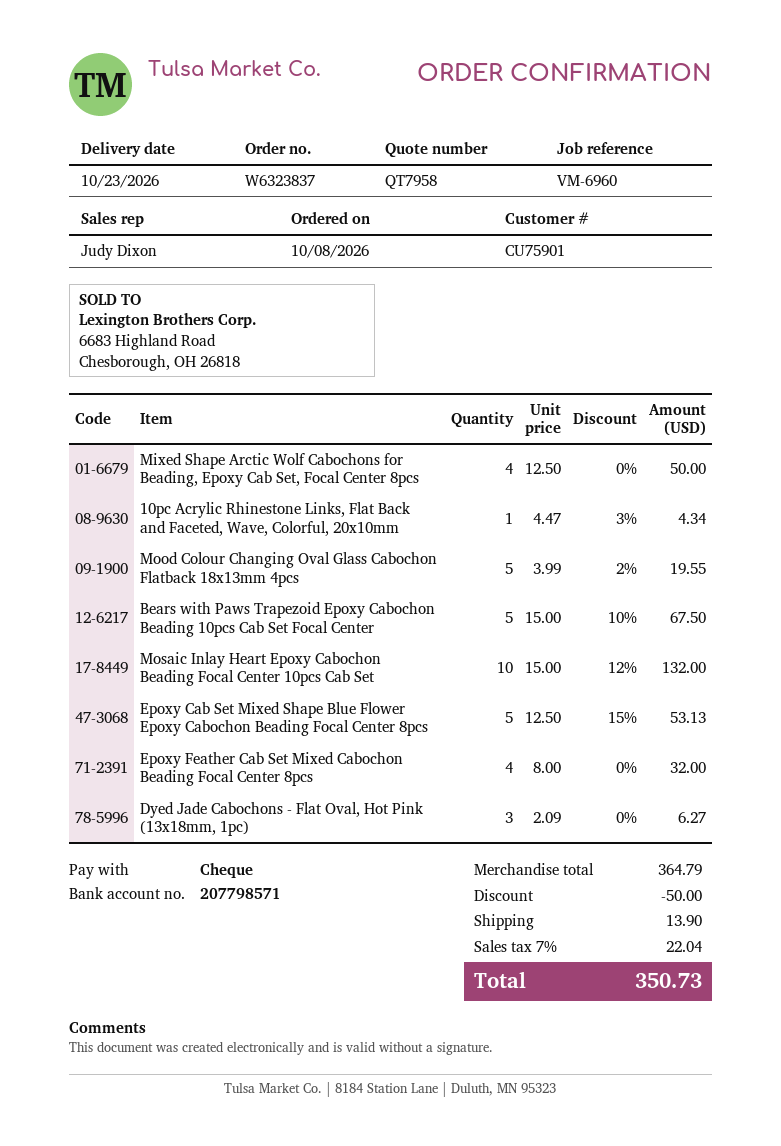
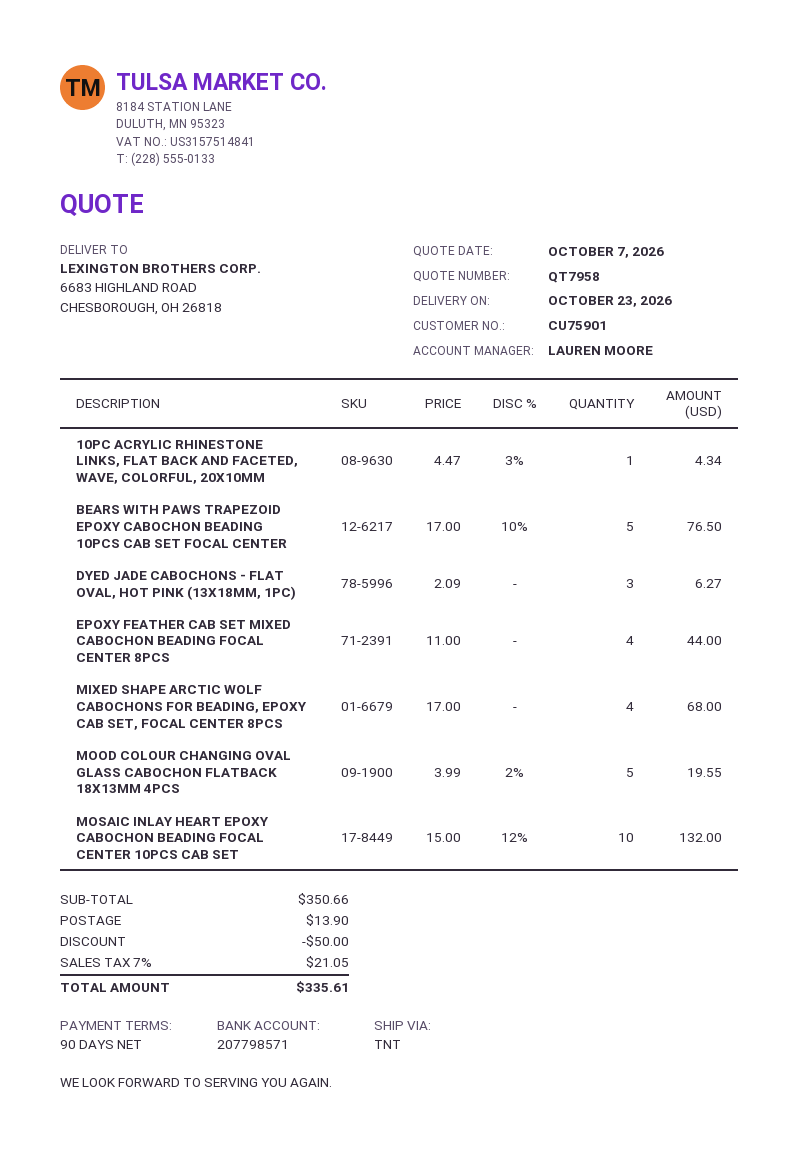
sales rep: Judy Dixon -> LAUREN MOORE
Mixed Shape Arctic Wolf Cabochons for Beading, Epoxy Cab Set, Focal Center 8pcs: 4 x 12.50 = 50.00 -> 4 x 17.00 = 68.00
Bears with Paws Trapezoid Epoxy Cabochon Beading 10pcs Cab Set Focal Center: 5 x 15.00 - 10% = 67.50 -> 5 x 17.00 - 10% = 76.50
Epoxy Cab Set Mixed Shape Blue Flower Epoxy Cabochon Beading Focal Center 8pcs: 5 x 12.50 - 15% = 53.13 -> none
Epoxy Feather Cab Set Mixed Cabochon Beading Focal Center 8pcs: 4 x 8.00 = 32.00 -> 4 x 11.00 = 44.00
subtotal: 364.79 -> 350.66
tax: 7% = 22.04 -> 7% = 21.05
total: 350.73 -> 335.61

